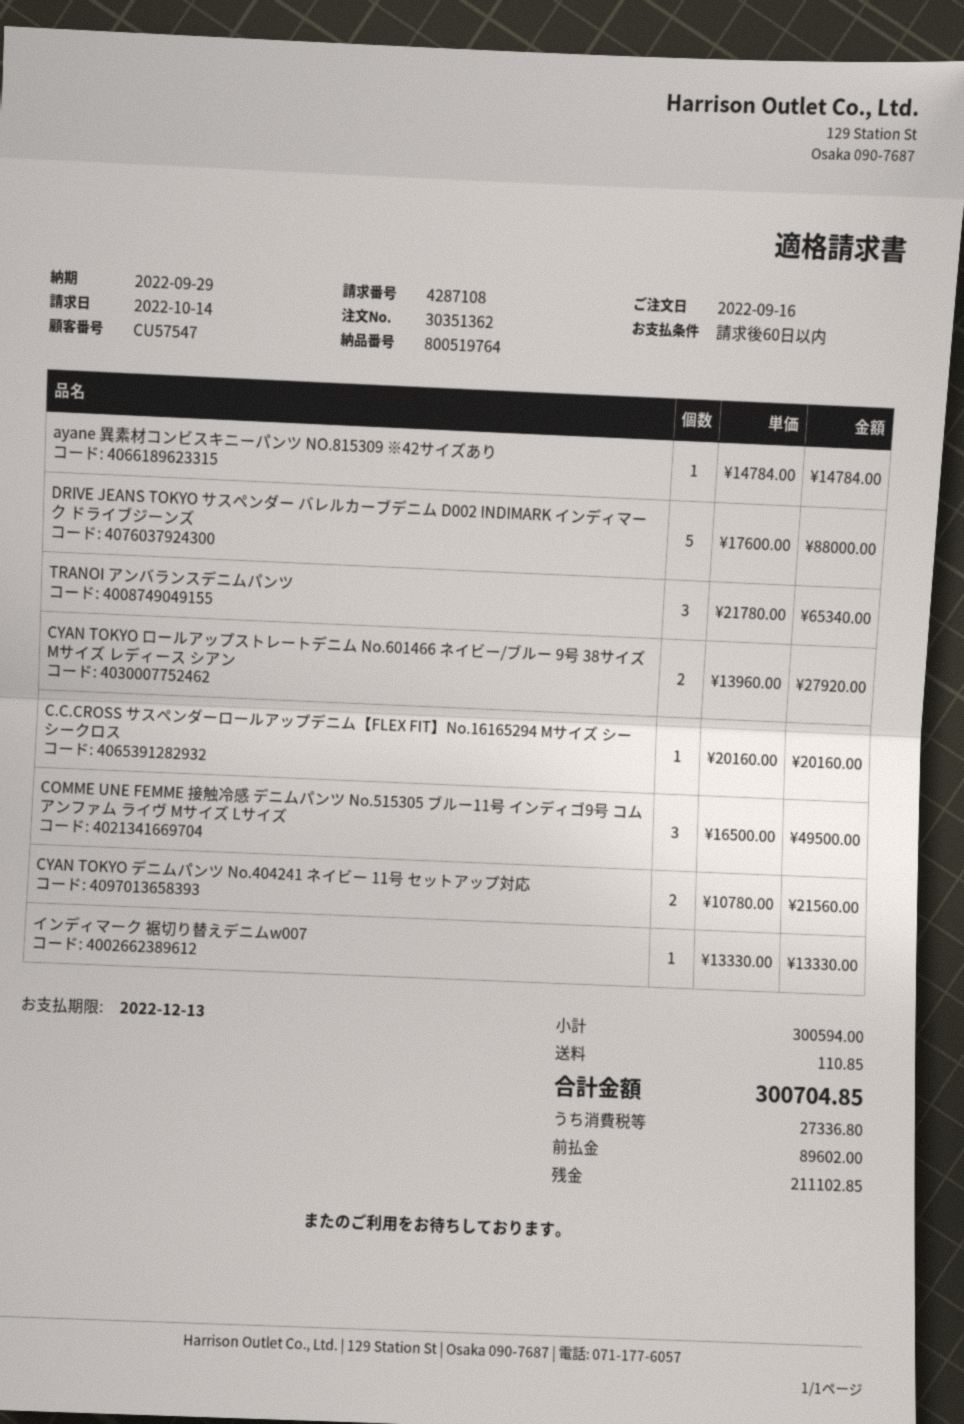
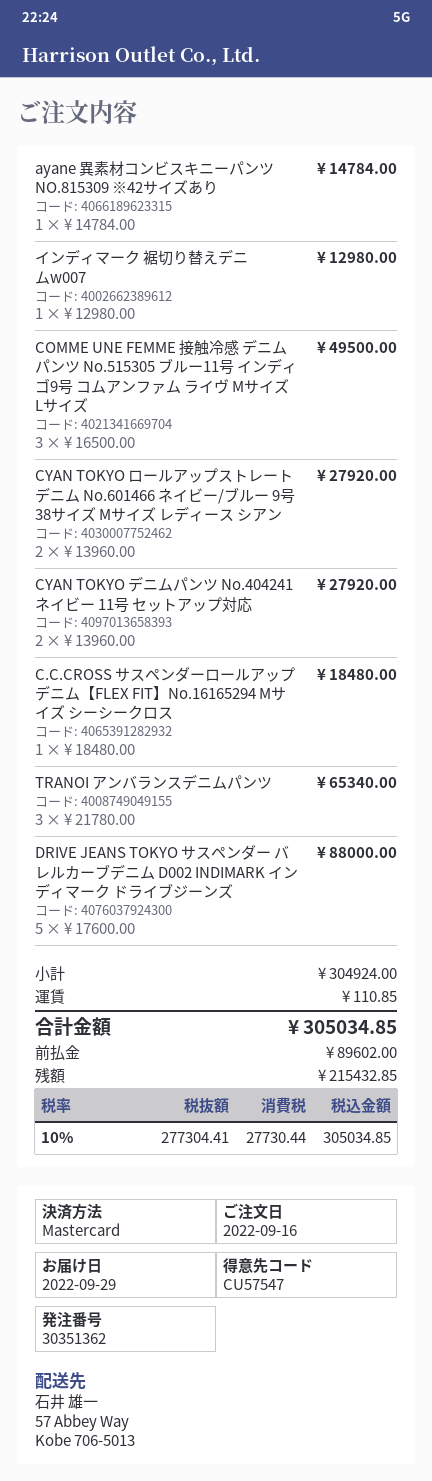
C.C.CROSS サスペンダーロールアップデニム【FLEX FIT】No.16165294 Mサイズ シーシークロス: 1 x 20160.00 = 20160.00 -> 1 x 18480.00 = 18480.00
CYAN TOKYO デニムパンツ No.404241 ネイビー 11号 セットアップ対応: 2 x 10780.00 = 21560.00 -> 2 x 13960.00 = 27920.00
インディマーク 裾切り替えデニムw007: 1 x 13330.00 = 13330.00 -> 1 x 12980.00 = 12980.00
subtotal: 300594.00 -> 304924.00
tax: 27336.80 -> 27730.44
total: 300704.85 -> 305034.85
balance: 211102.85 -> 215432.85

